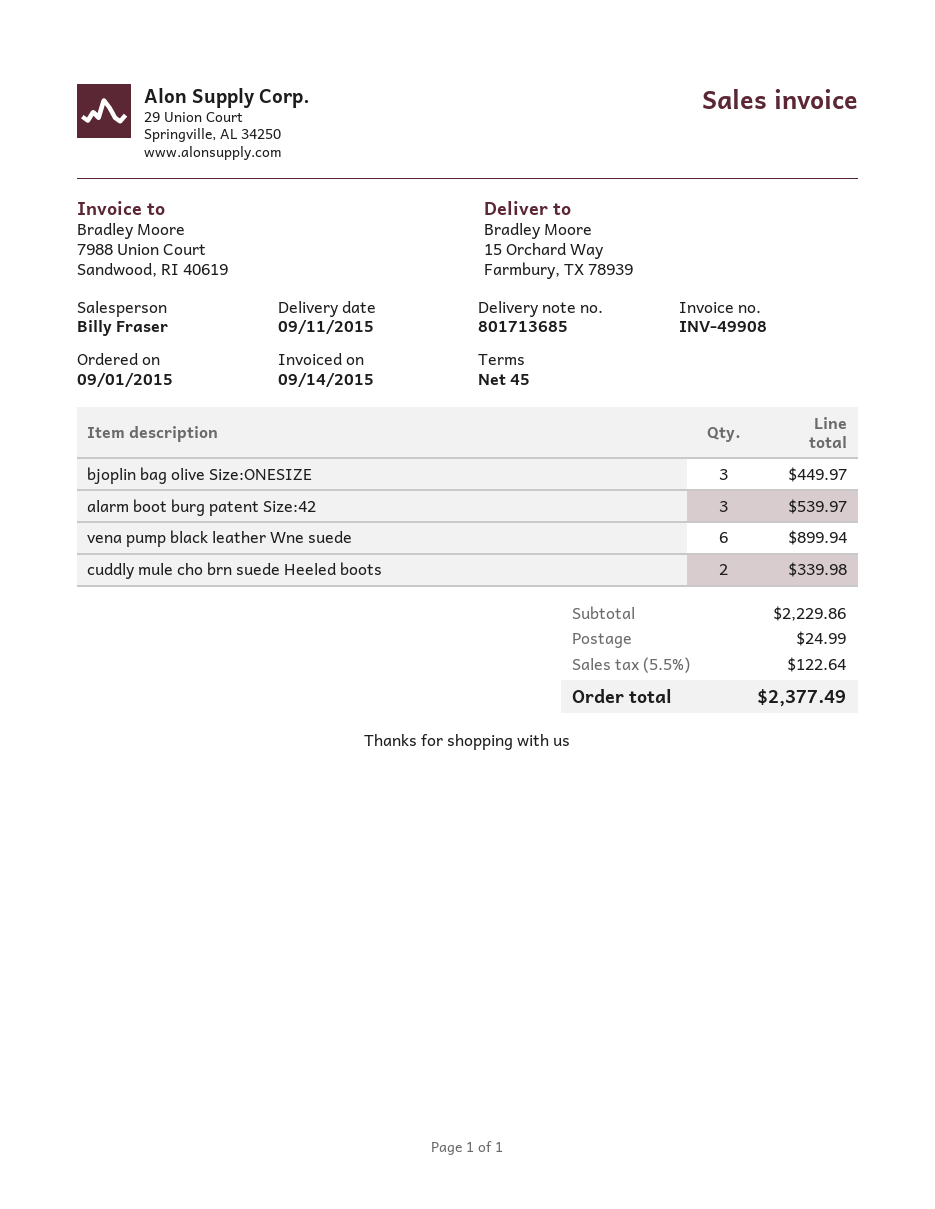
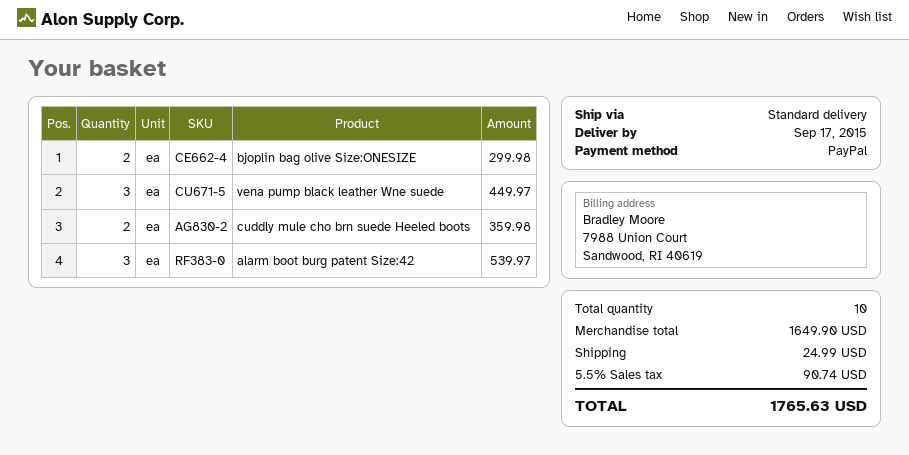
delivery date: 2015-09-11 -> 2015-09-17
bjoplin bag olive Size:ONESIZE: 3 for 449.97 -> 2 for 299.98
vena pump black leather Wne suede: 6 for 899.94 -> 3 for 449.97
cuddly mule cho brn suede Heeled boots: 2 for 339.98 -> 2 for 359.98
subtotal: 2229.86 -> 1649.90
tax: 5.5% = 122.64 -> 5.5% = 90.74
total: 2377.49 -> 1765.63

